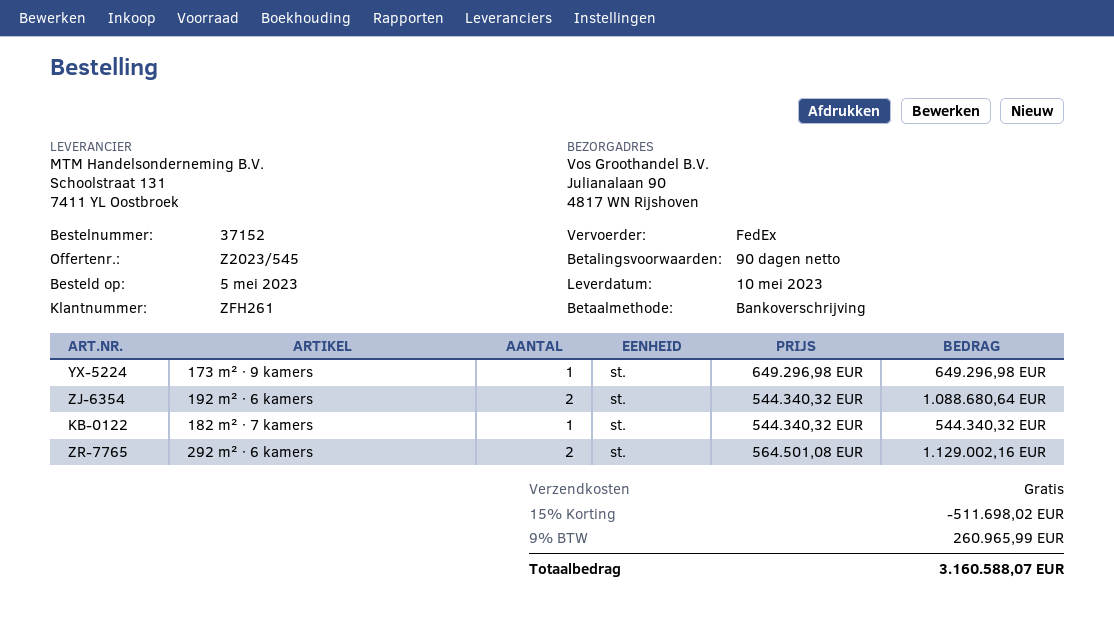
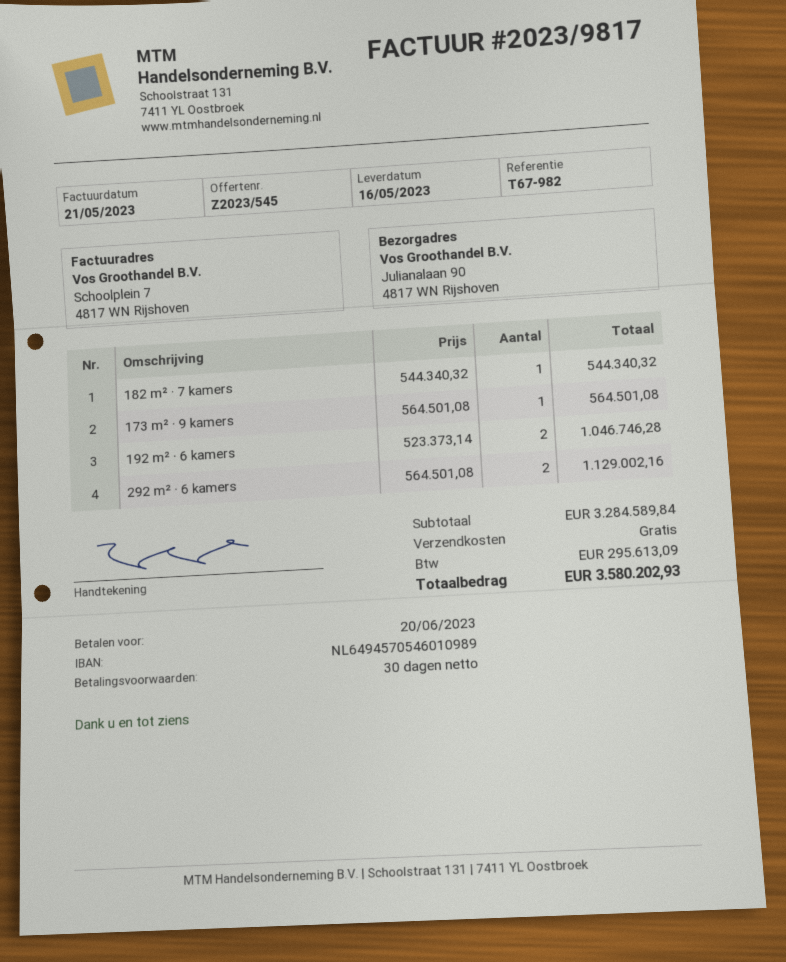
delivery date: 2023-05-10 -> 2023-05-16
payment terms: 90 days -> 30 days
173 m² · 9 kamers: 1 x 649296.98 = 649296.98 -> 1 x 564501.08 = 564501.08
192 m² · 6 kamers: 2 x 544340.32 = 1088680.64 -> 2 x 523373.14 = 1046746.28
discount: 15% = 511698.02 -> none
tax: 260965.99 -> 295613.09
total: 3160588.07 -> 3580202.93

